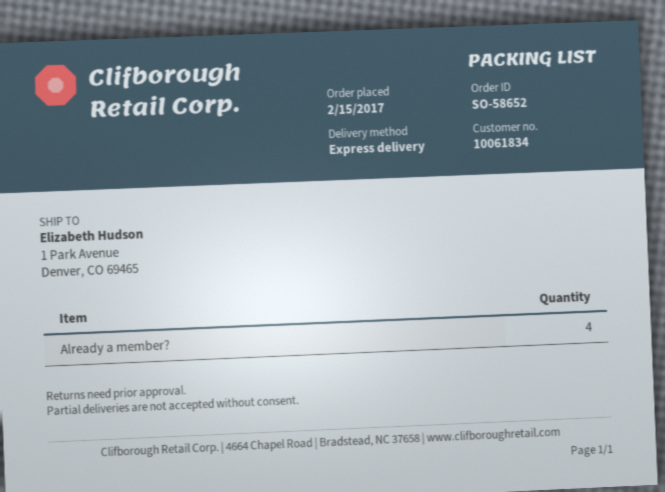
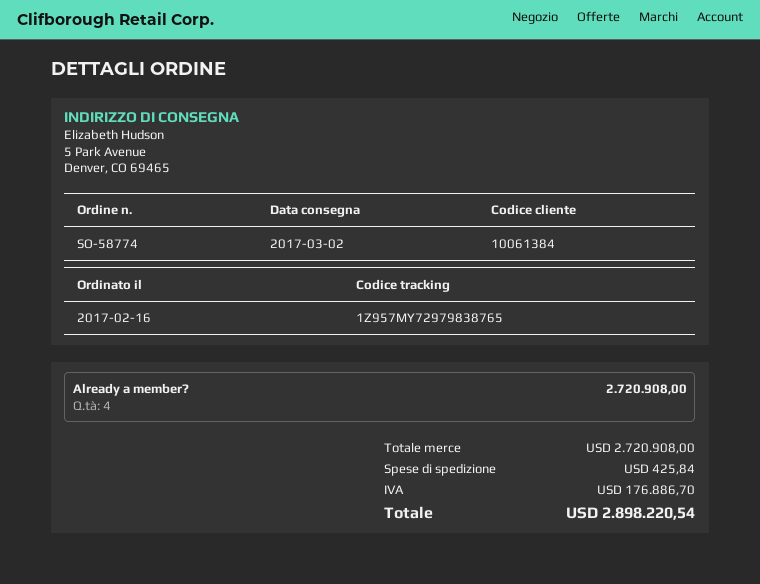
order number: SO-58652 -> SO-58774
order date: 2017-02-15 -> 2017-02-16
customer number: 10061834 -> 10061384
ship to: 1 Park Avenue, Denver, CO 69465 -> 5 Park Avenue, Denver, CO 69465

